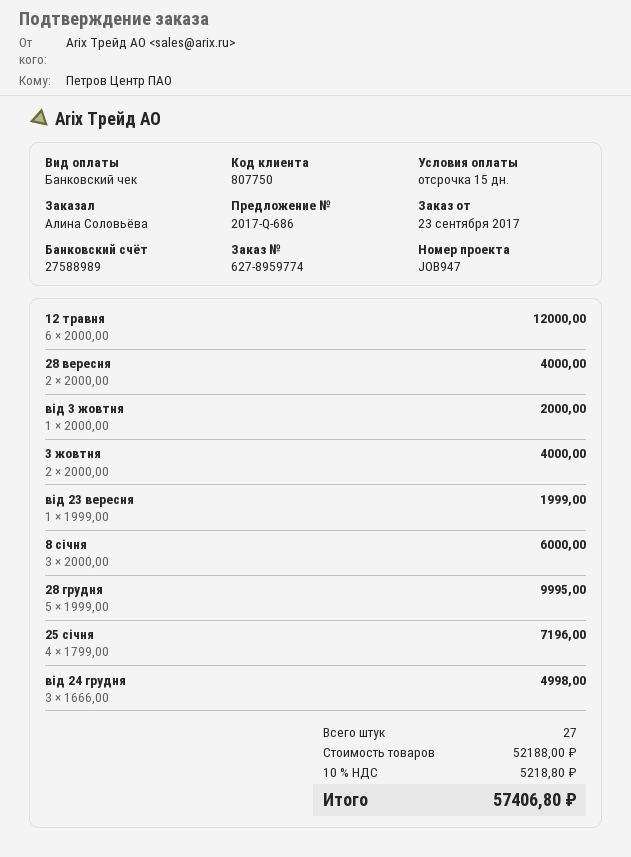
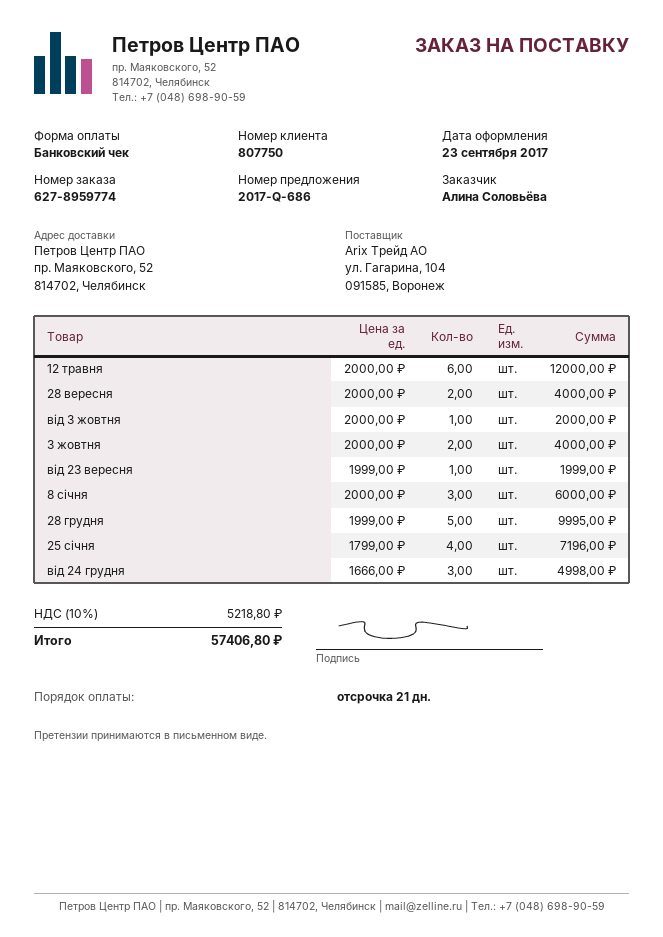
payment terms: 15 days -> 21 days

